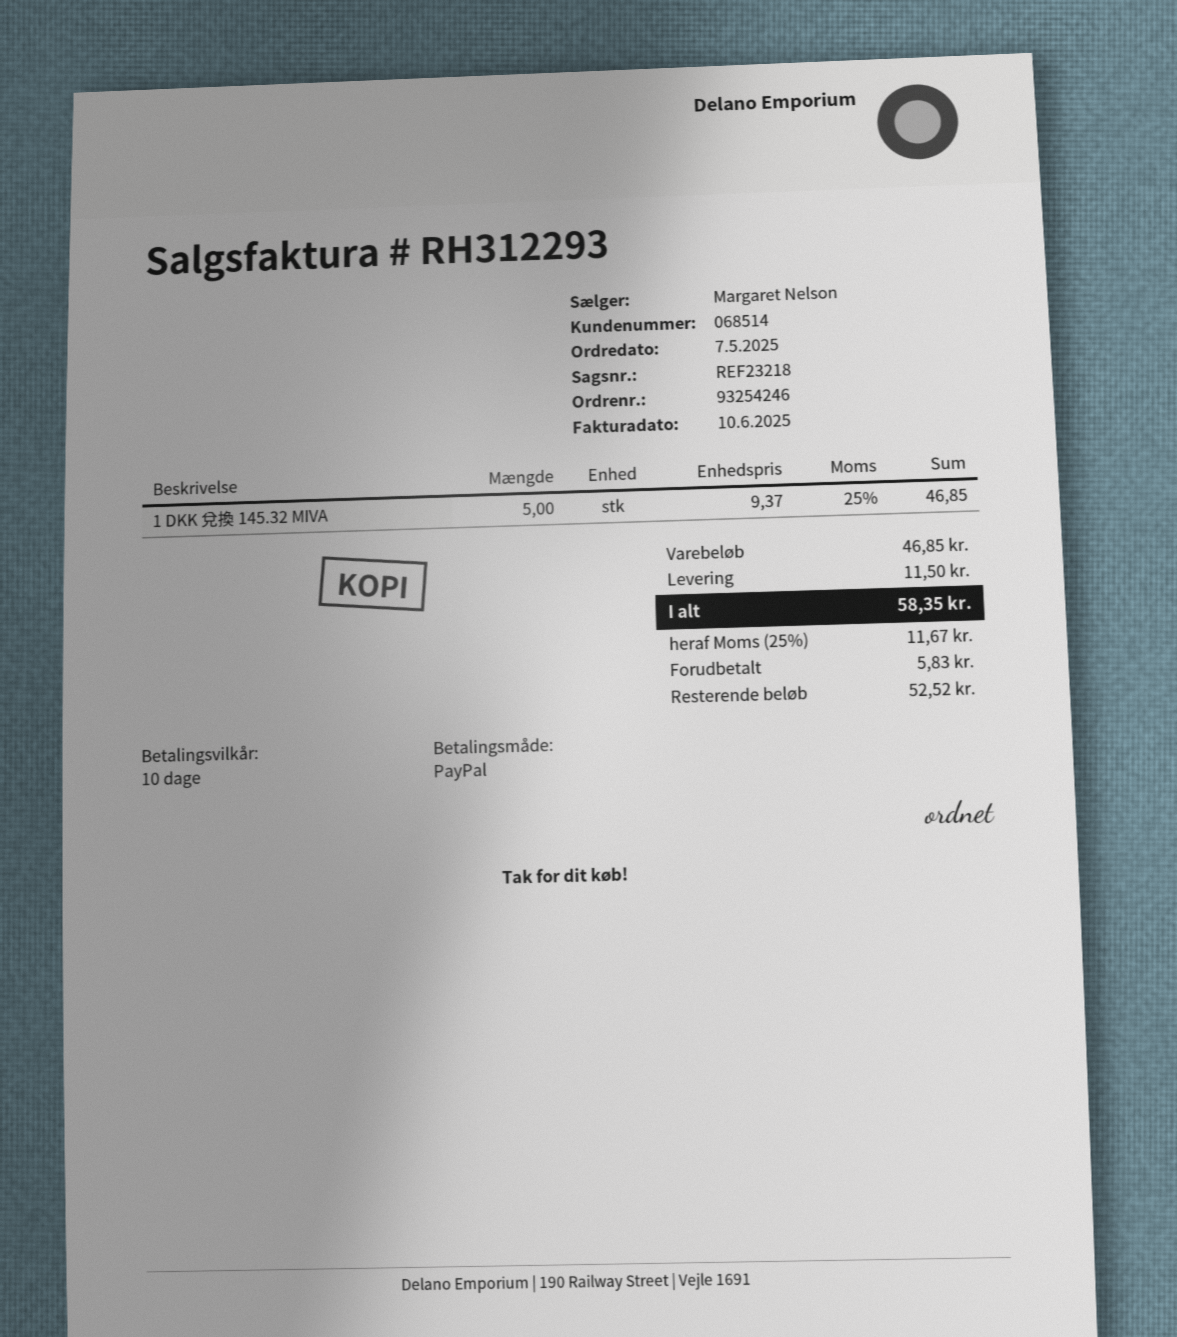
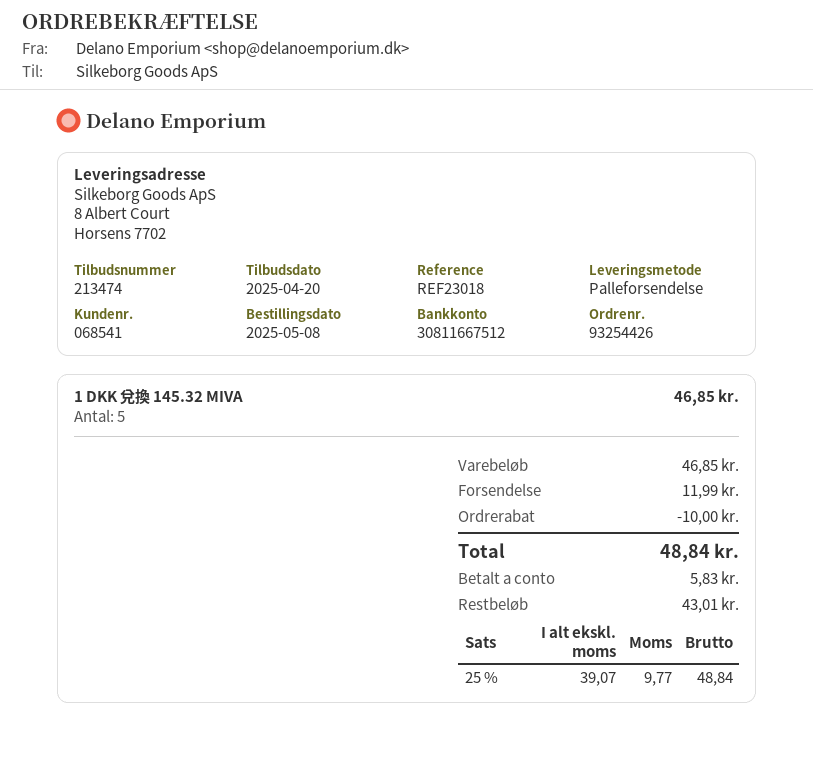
order number: 93254246 -> 93254426
order date: 2025-05-07 -> 2025-05-08
customer number: 068514 -> 068541
reference: REF23218 -> REF23018
discount: none -> 10.00
shipping: 11.50 -> 11.99
tax: 25% = 11.67 -> 25% = 9.77
total: 58.35 -> 48.84
balance: 52.52 -> 43.01

